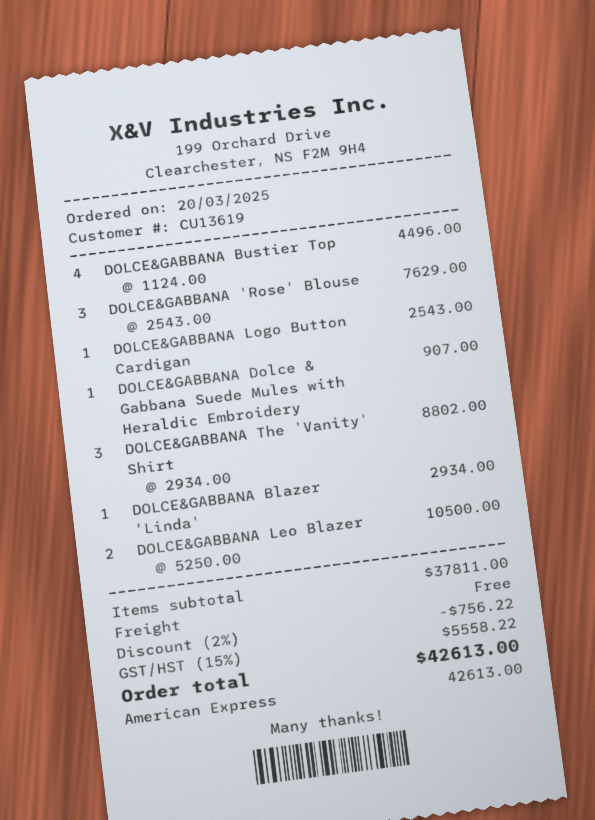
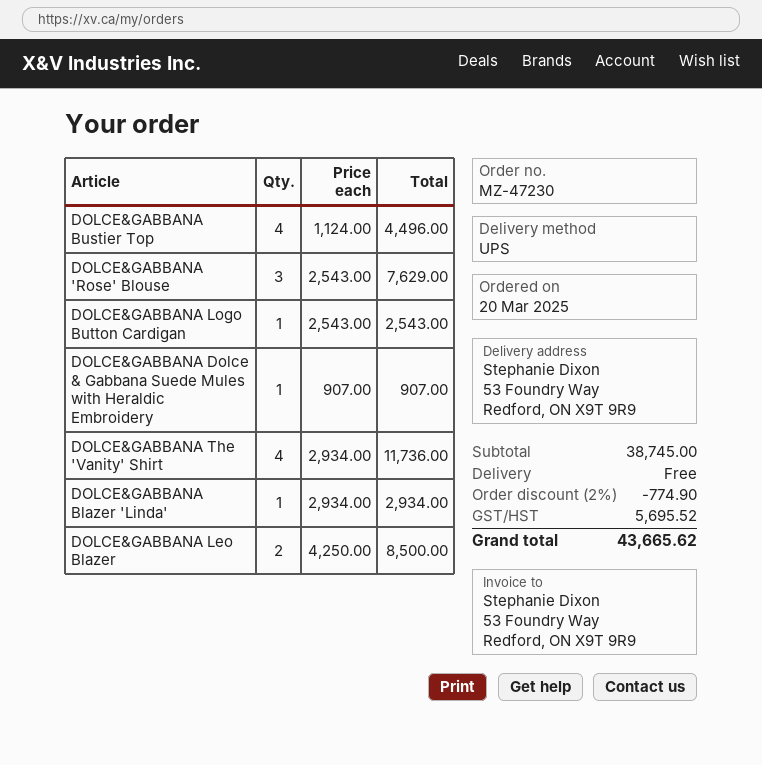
DOLCE&GABBANA The 'Vanity' Shirt: 3 x 2934.00 = 8802.00 -> 4 x 2934.00 = 11736.00
DOLCE&GABBANA Leo Blazer: 2 x 5250.00 = 10500.00 -> 2 x 4250.00 = 8500.00
subtotal: 37811.00 -> 38745.00
discount: 2% = 756.22 -> 2% = 774.90
tax: 5558.22 -> 5695.52
total: 42613.00 -> 43665.62

